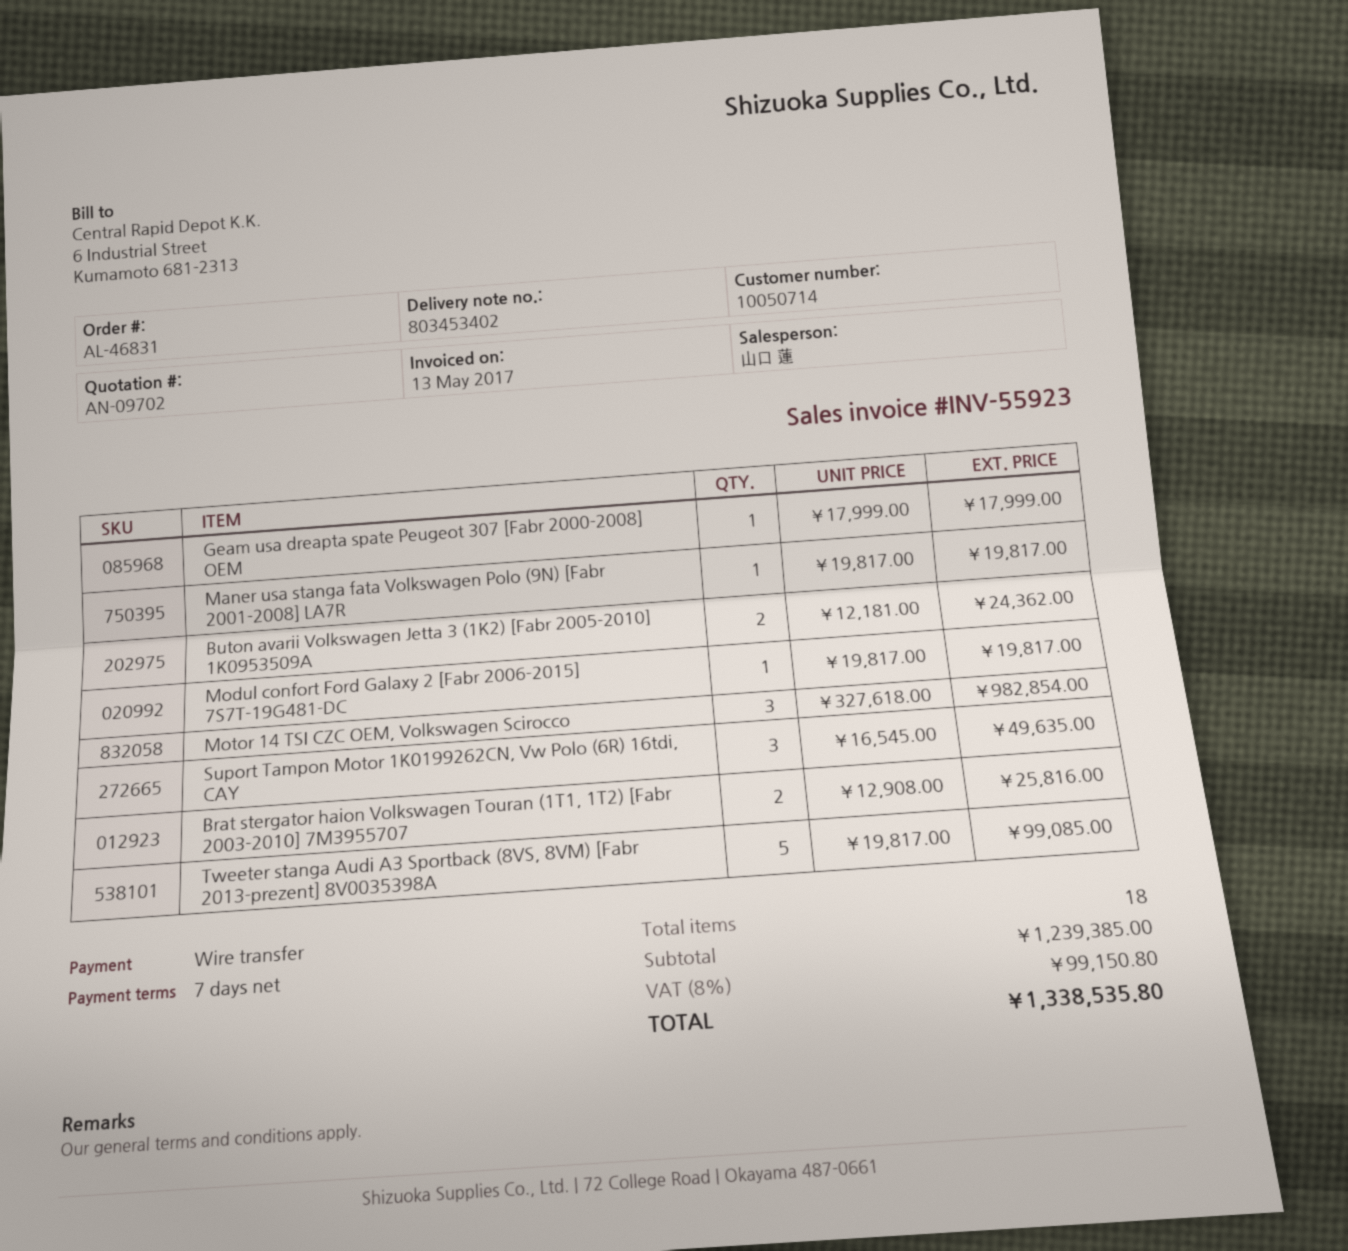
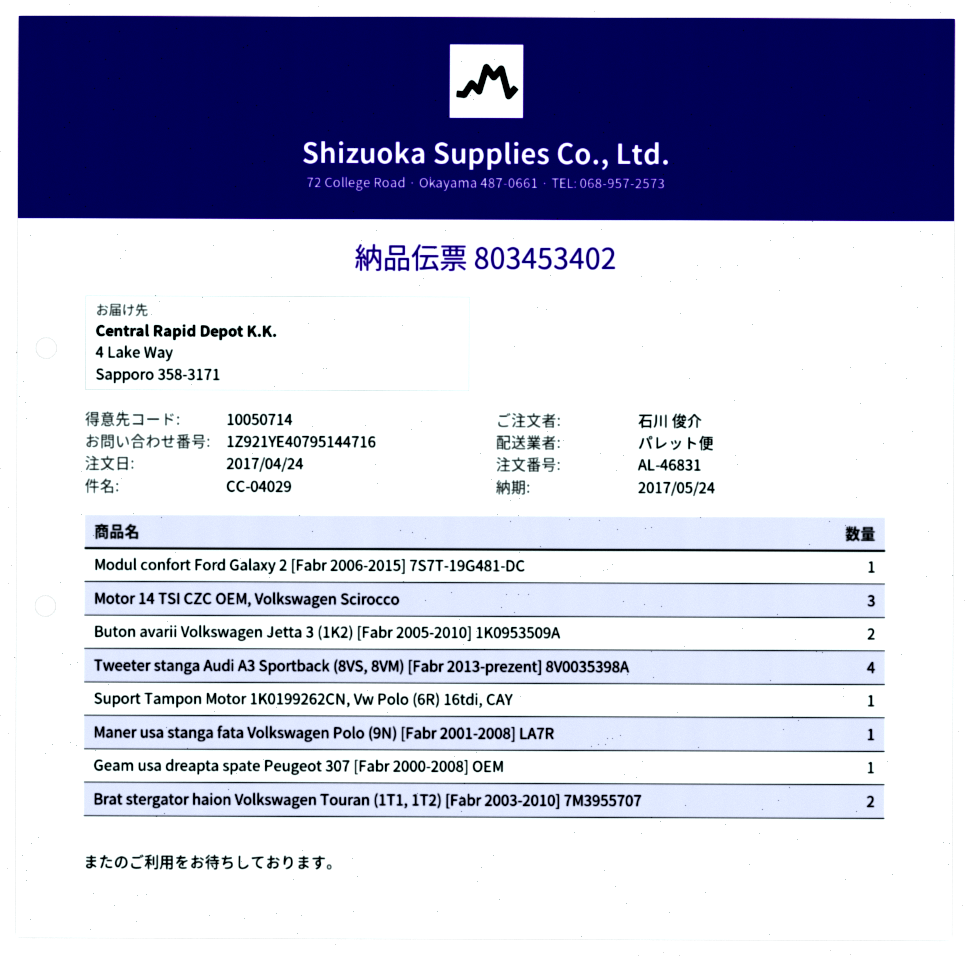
Suport Tampon Motor 1K0199262CN, Vw Polo (6R) 16tdi, CAY: 3 -> 1
Tweeter stanga Audi A3 Sportback (8VS, 8VM) [Fabr 2013-prezent] 8V0035398A: 5 -> 4

